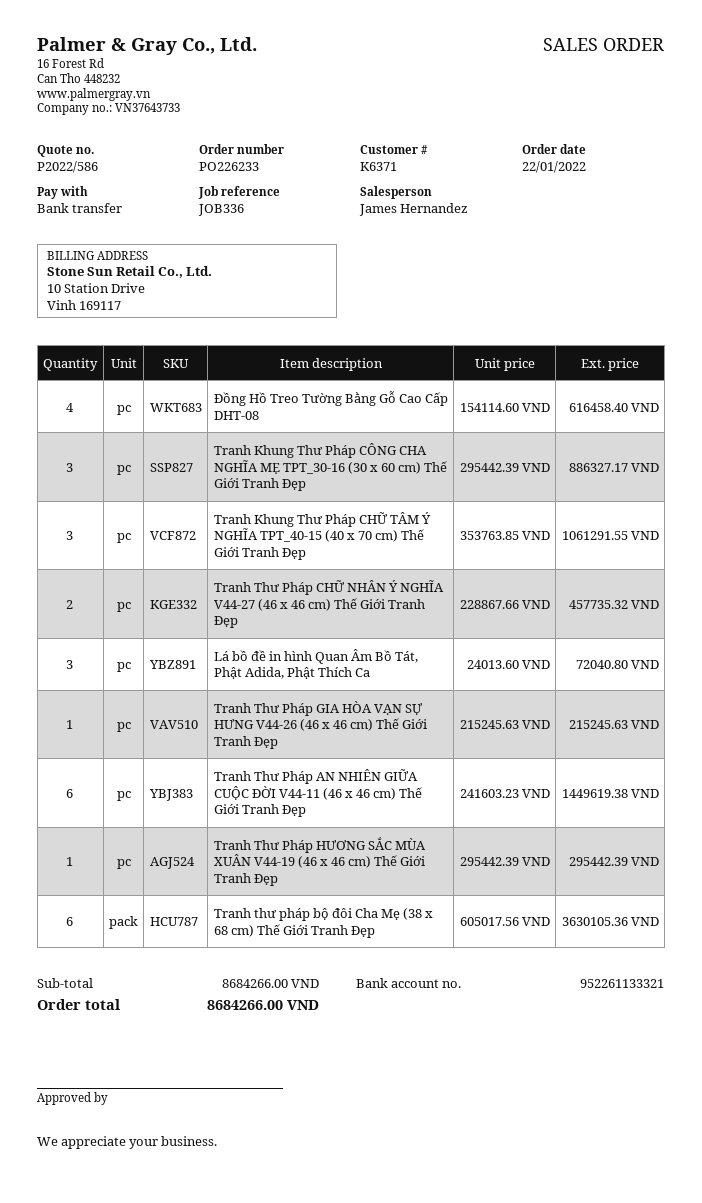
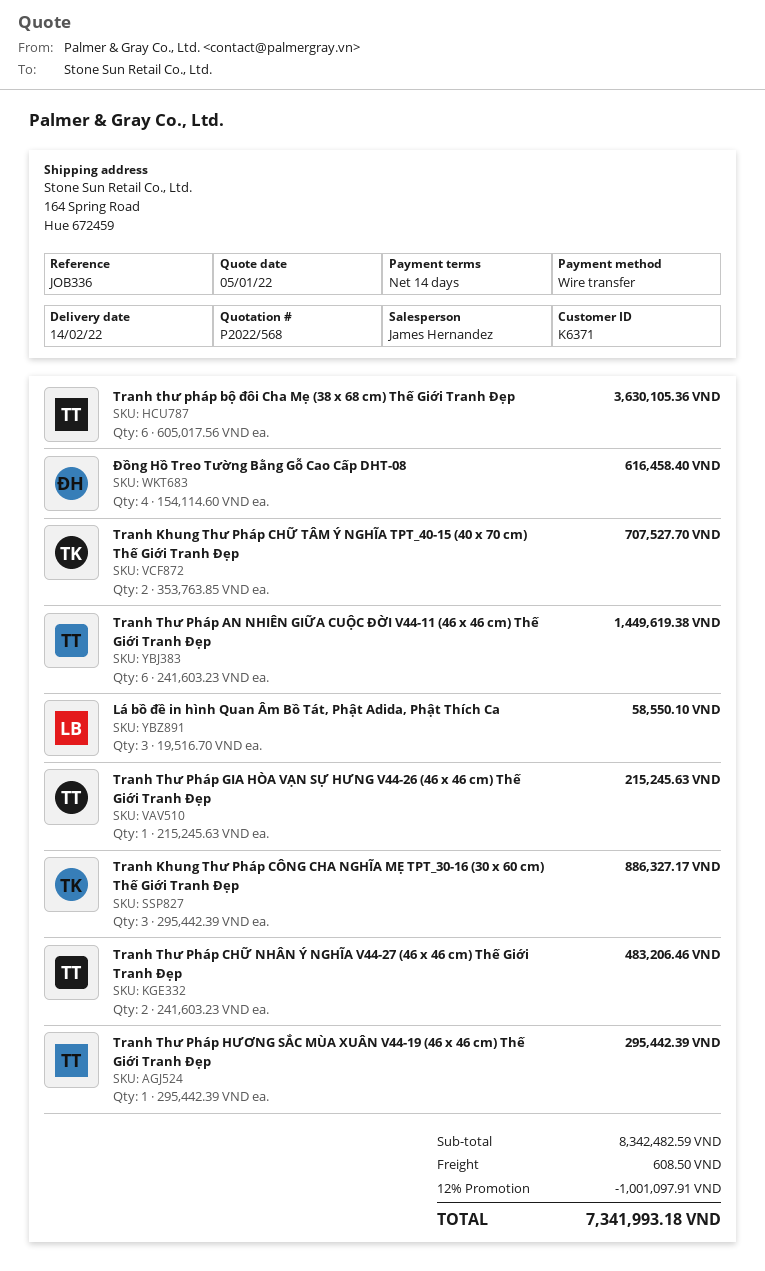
quote number: P2022/586 -> P2022/568
Tranh Khung Thư Pháp CHỮ TÂM Ý NGHĨA TPT_40-15 (40 x 70 cm) Thế Giới Tranh Đẹp: 3 x 353763.85 = 1061291.55 -> 2 x 353763.85 = 707527.70
Tranh Thư Pháp CHỮ NHÂN Ý NGHĨA V44-27 (46 x 46 cm) Thế Giới Tranh Đẹp: 2 x 228867.66 = 457735.32 -> 2 x 241603.23 = 483206.46
Lá bồ đề in hình Quan Âm Bồ Tát, Phật Adida, Phật Thích Ca: 3 x 24013.60 = 72040.80 -> 3 x 19516.70 = 58550.10
subtotal: 8684266.00 -> 8342482.59
discount: none -> 12% = 1001097.91
shipping: none -> 608.50
total: 8684266.00 -> 7341993.18

